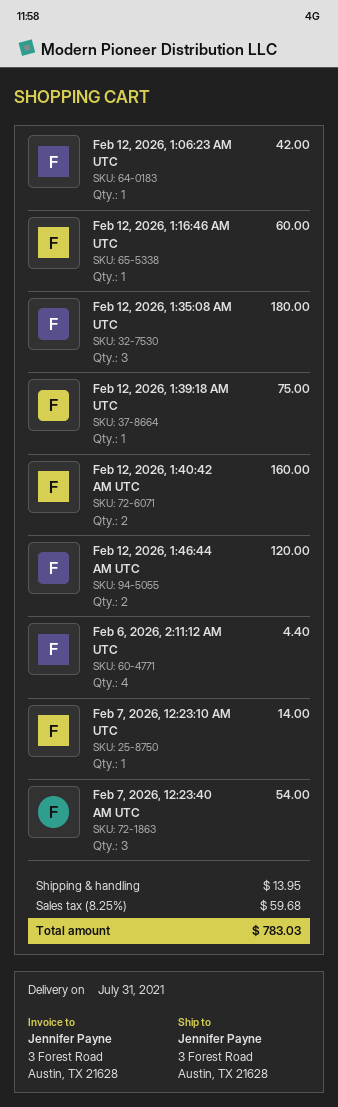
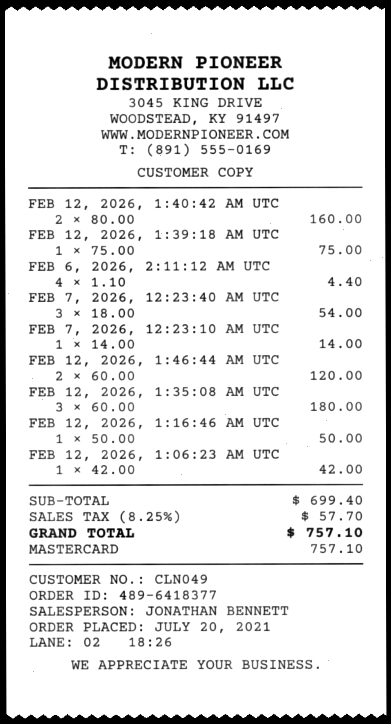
Feb 12, 2026, 1:16:46 AM UTC: 1 for 60.00 -> 1 for 50.00
shipping: 13.95 -> none
tax: 8.25% = 59.68 -> 8.25% = 57.70
total: 783.03 -> 757.10

